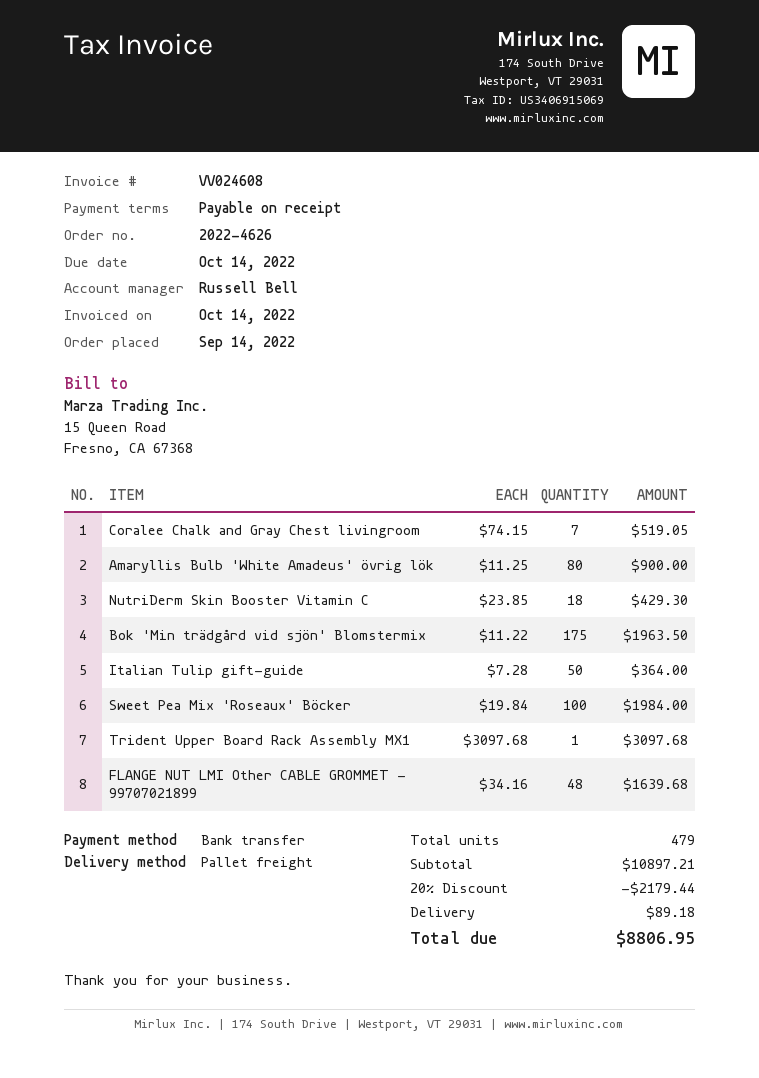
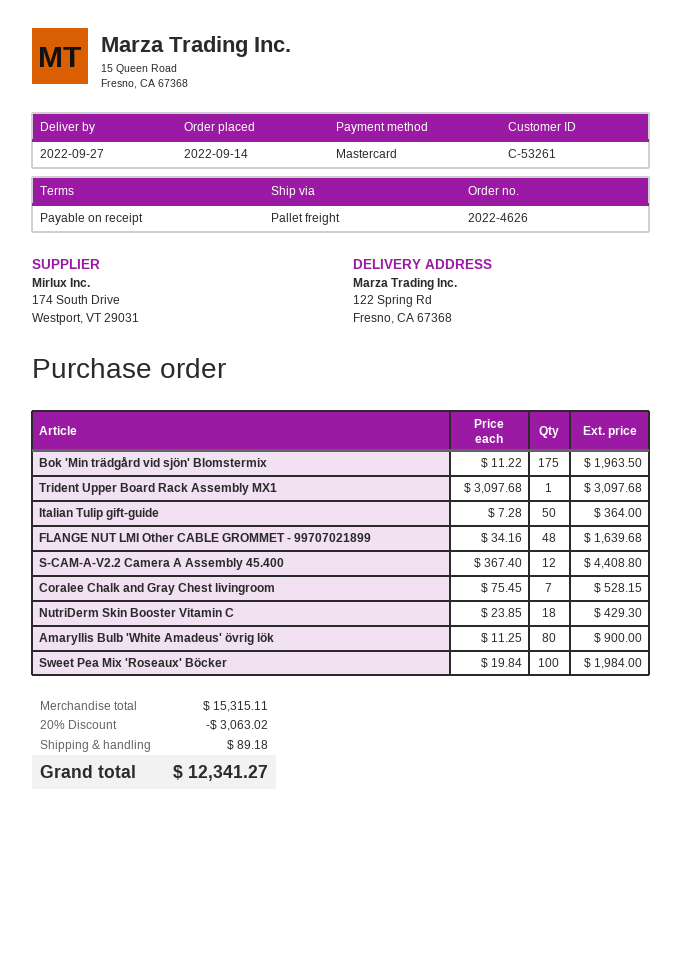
payment method: bank transfer -> Mastercard
Coralee Chalk and Gray Chest livingroom: 7 x 74.15 = 519.05 -> 7 x 75.45 = 528.15
S-CAM-A-V2.2 Camera A Assembly 45.400: none -> 12 x 367.40 = 4408.80
subtotal: 10897.21 -> 15315.11
discount: 20% = 2179.44 -> 20% = 3063.02
total: 8806.95 -> 12341.27

